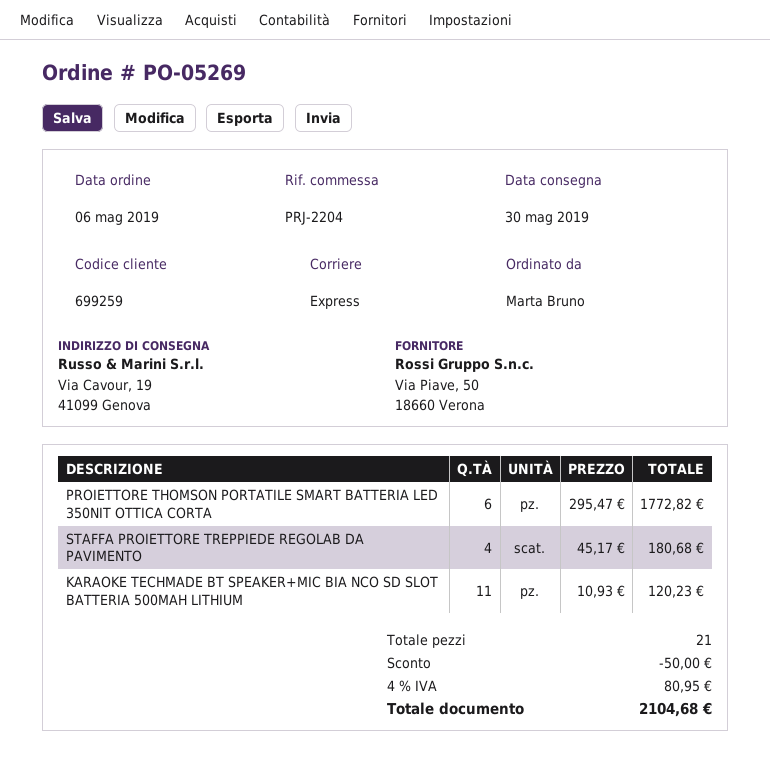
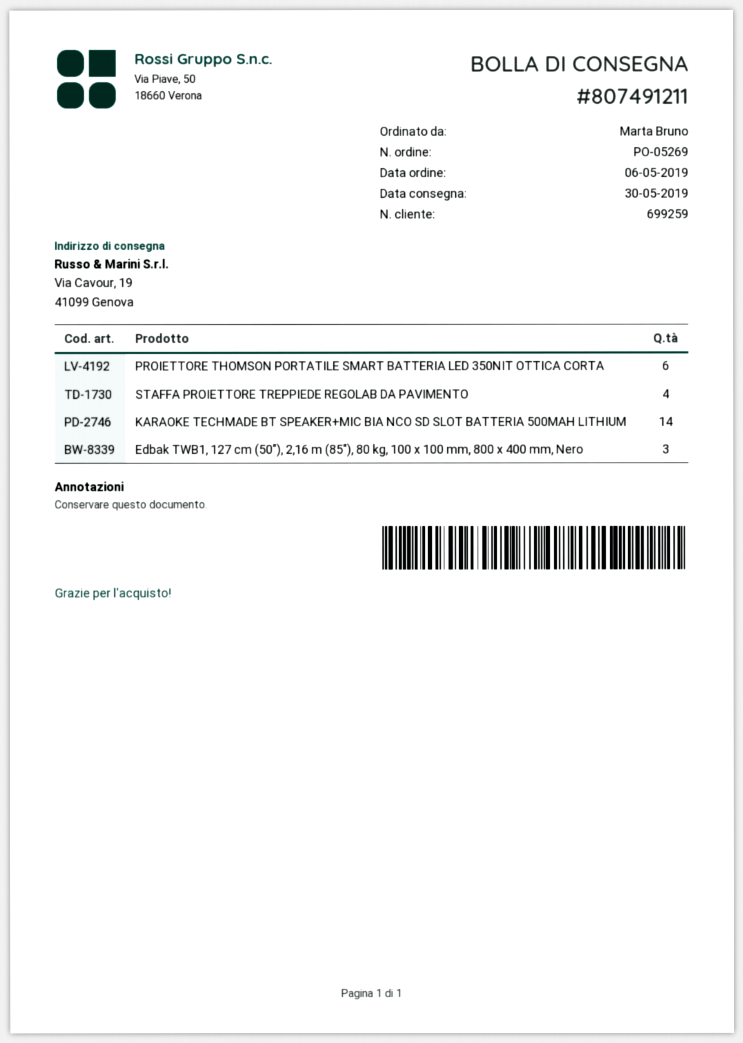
KARAOKE TECHMADE BT SPEAKER+MIC BIA NCO SD SLOT BATTERIA 500MAH LITHIUM: 11 -> 14
Edbak TWB1, 127 cm (50"), 2,16 m (85"), 80 kg, 100 x 100 mm, 800 x 400 mm, Nero: none -> 3

